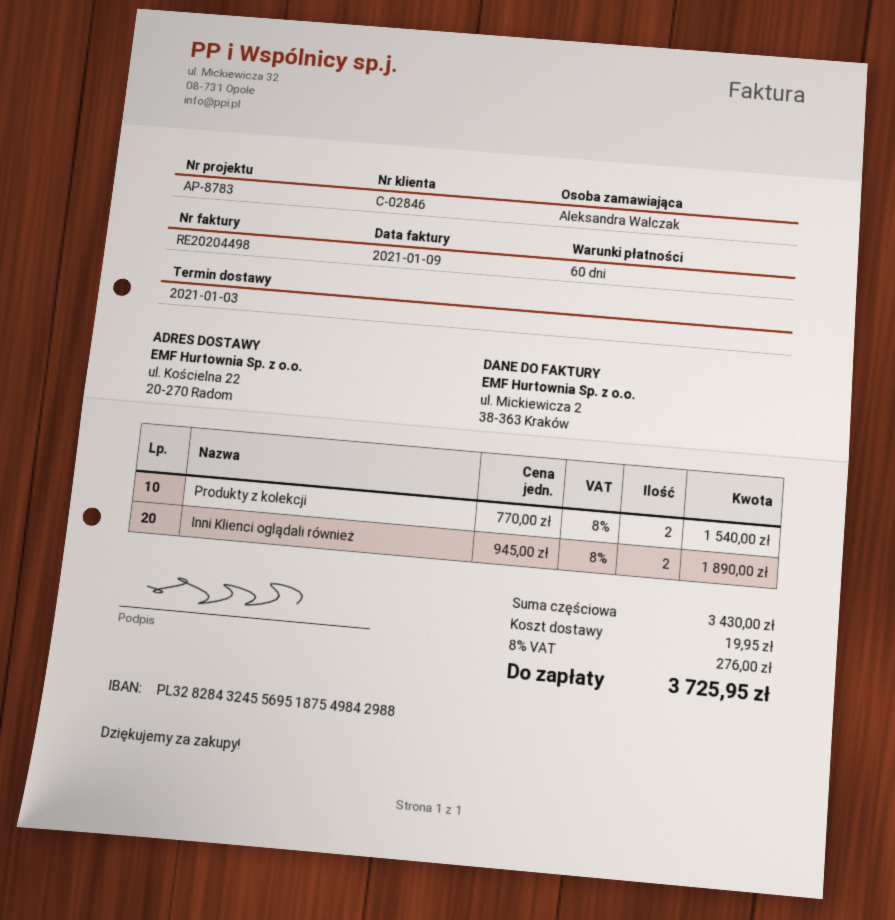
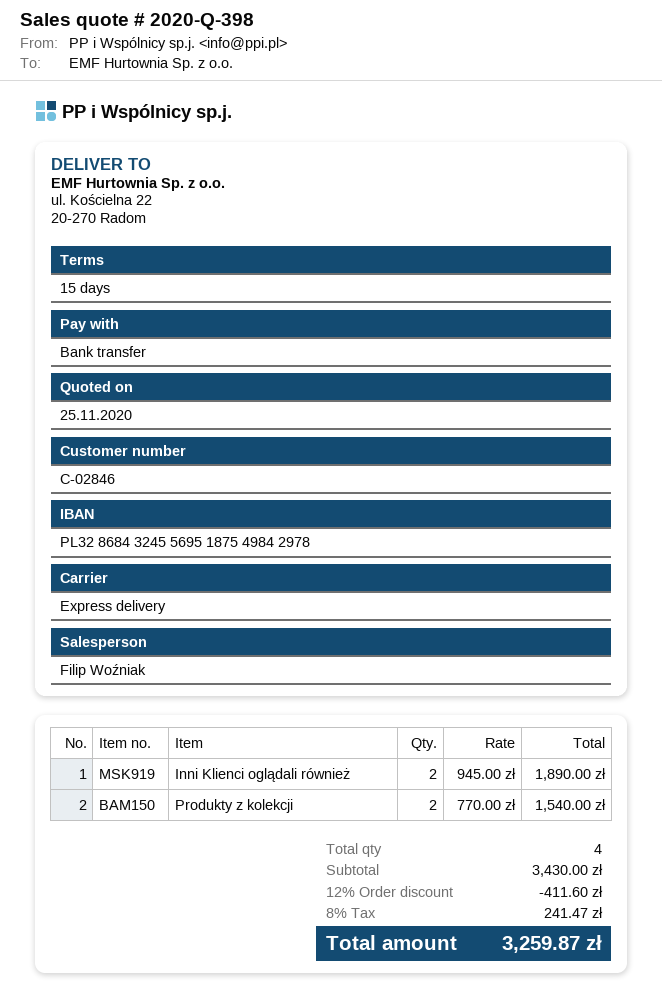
payment terms: 60 days -> 15 days
bank account: PL32828432455695187549842988 -> PL32868432455695187549842978
discount: none -> 12% = 411.60
shipping: 19.95 -> none
tax: 8% = 276.00 -> 8% = 241.47
total: 3725.95 -> 3259.87

